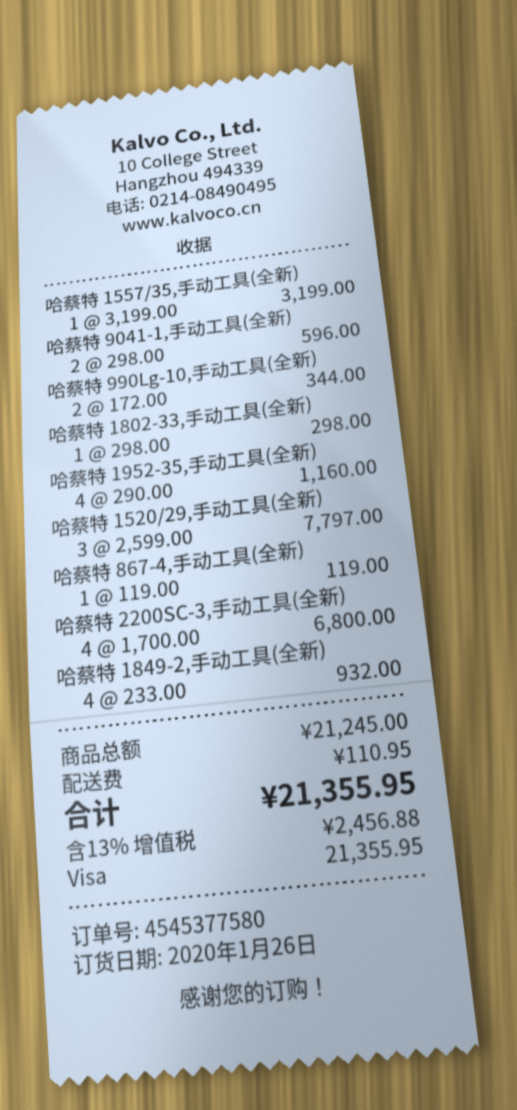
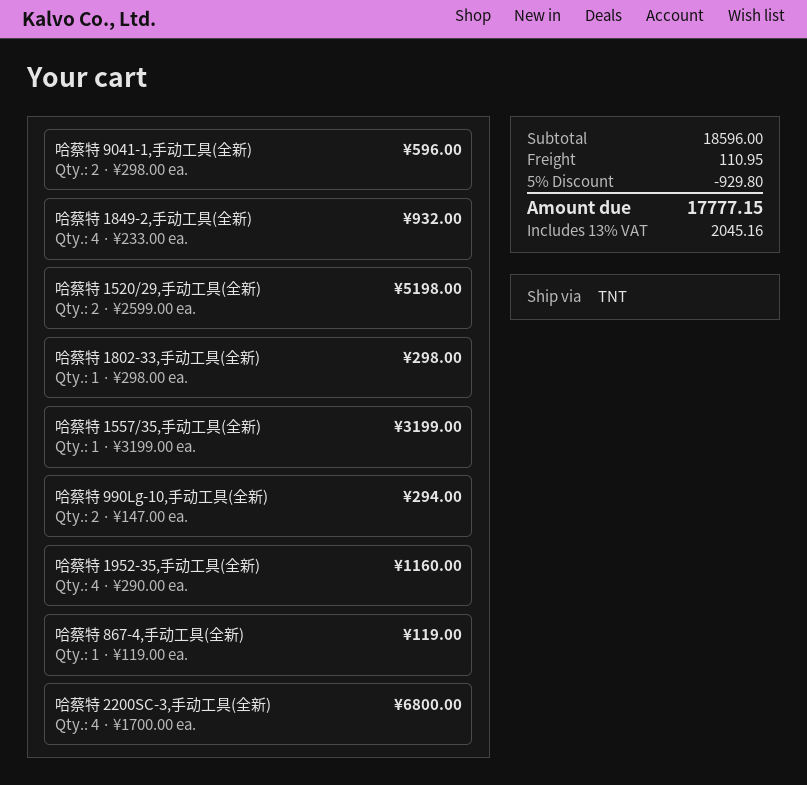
哈蔡特 990Lg-10,手动工具(全新): 2 x 172.00 = 344.00 -> 2 x 147.00 = 294.00
哈蔡特 1520/29,手动工具(全新): 3 x 2599.00 = 7797.00 -> 2 x 2599.00 = 5198.00
subtotal: 21245.00 -> 18596.00
discount: none -> 5% = 929.80
tax: 13% = 2456.88 -> 13% = 2045.16
total: 21355.95 -> 17777.15

